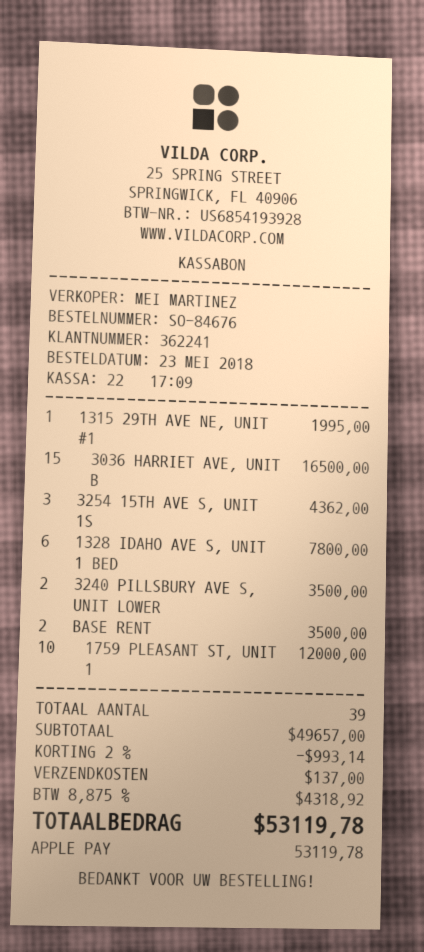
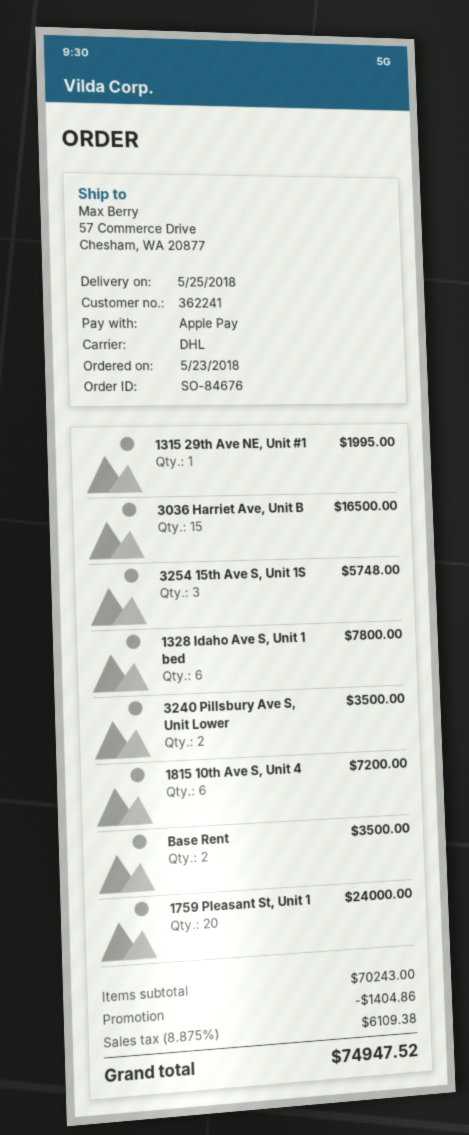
3254 15TH AVE S, UNIT 1S: 3 for 4362.00 -> 3 for 5748.00
1759 PLEASANT ST, UNIT 1: 10 for 12000.00 -> 20 for 24000.00
1815 10th Ave S, Unit 4: none -> 6 for 7200.00
subtotal: 49657.00 -> 70243.00
discount: 993.14 -> 1404.86
shipping: 137.00 -> none
tax: 8.875% = 4318.92 -> 8.875% = 6109.38
total: 53119.78 -> 74947.52

